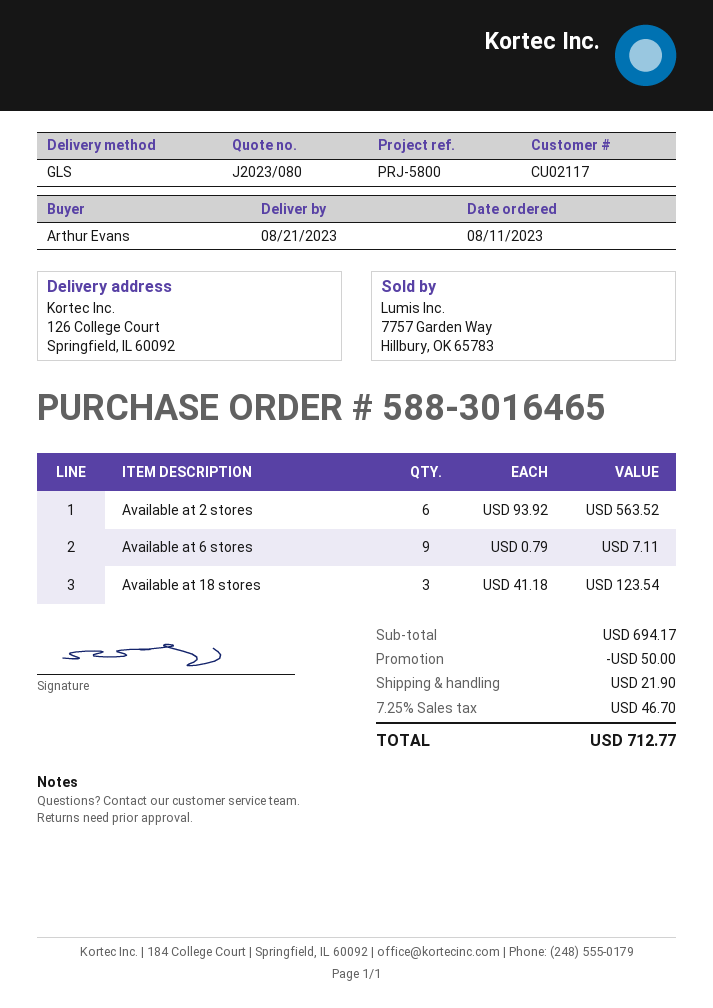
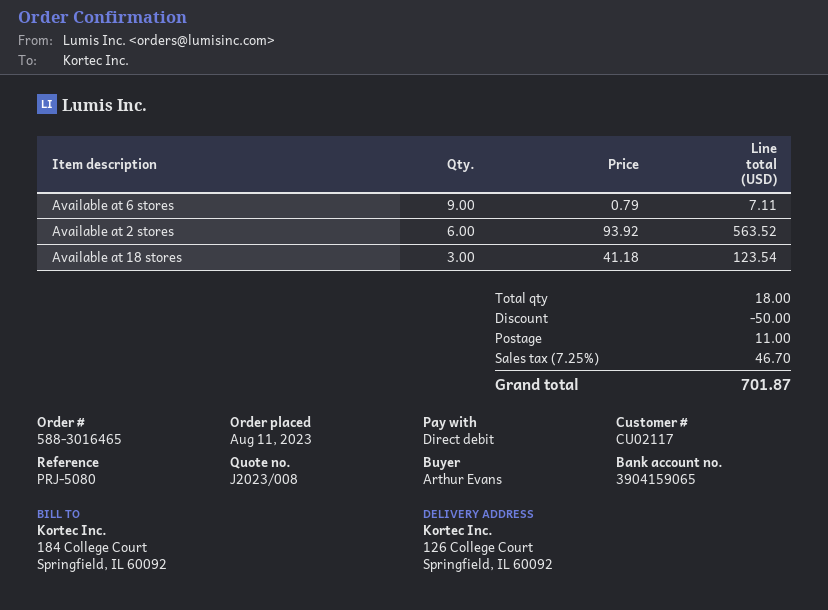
quote number: J2023/080 -> J2023/008
reference: PRJ-5800 -> PRJ-5080
shipping: 21.90 -> 11.00
total: 712.77 -> 701.87

